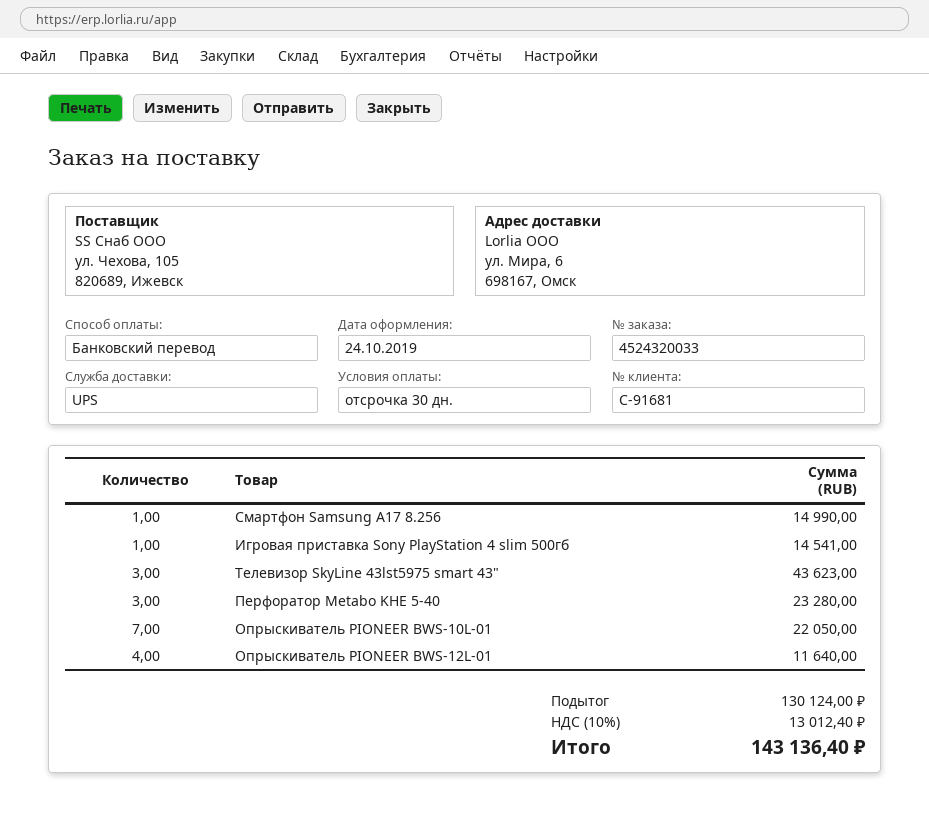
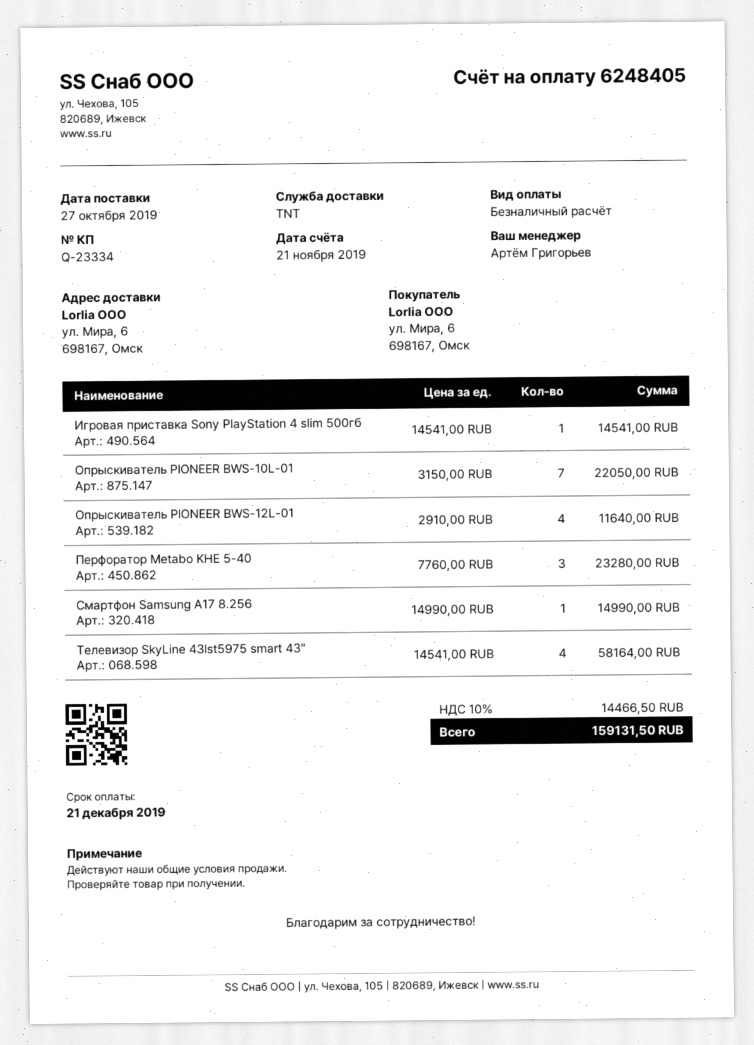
shipping method: UPS -> TNT
Телевизор SkyLine 43lst5975 smart 43": 3 for 43623.00 -> 4 for 58164.00
tax: 10% = 13012.40 -> 10% = 14466.50
total: 143136.40 -> 159131.50

